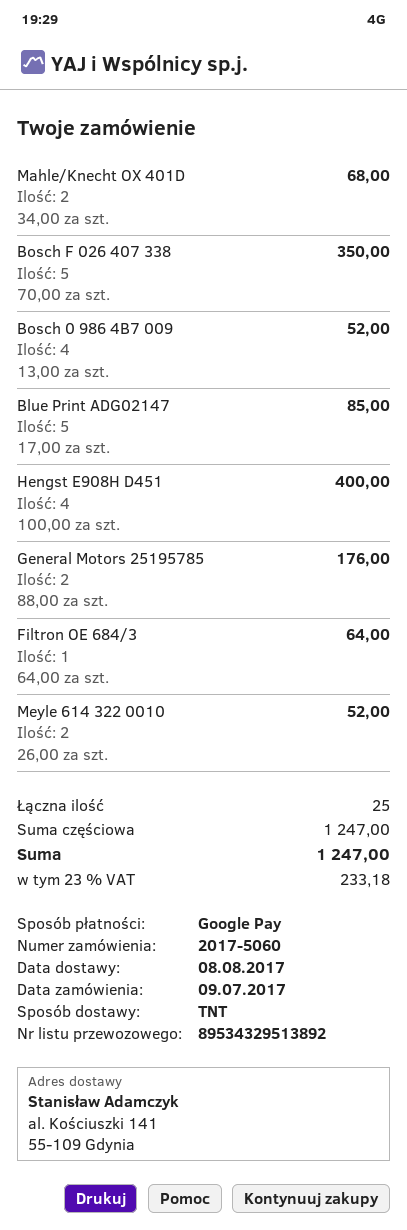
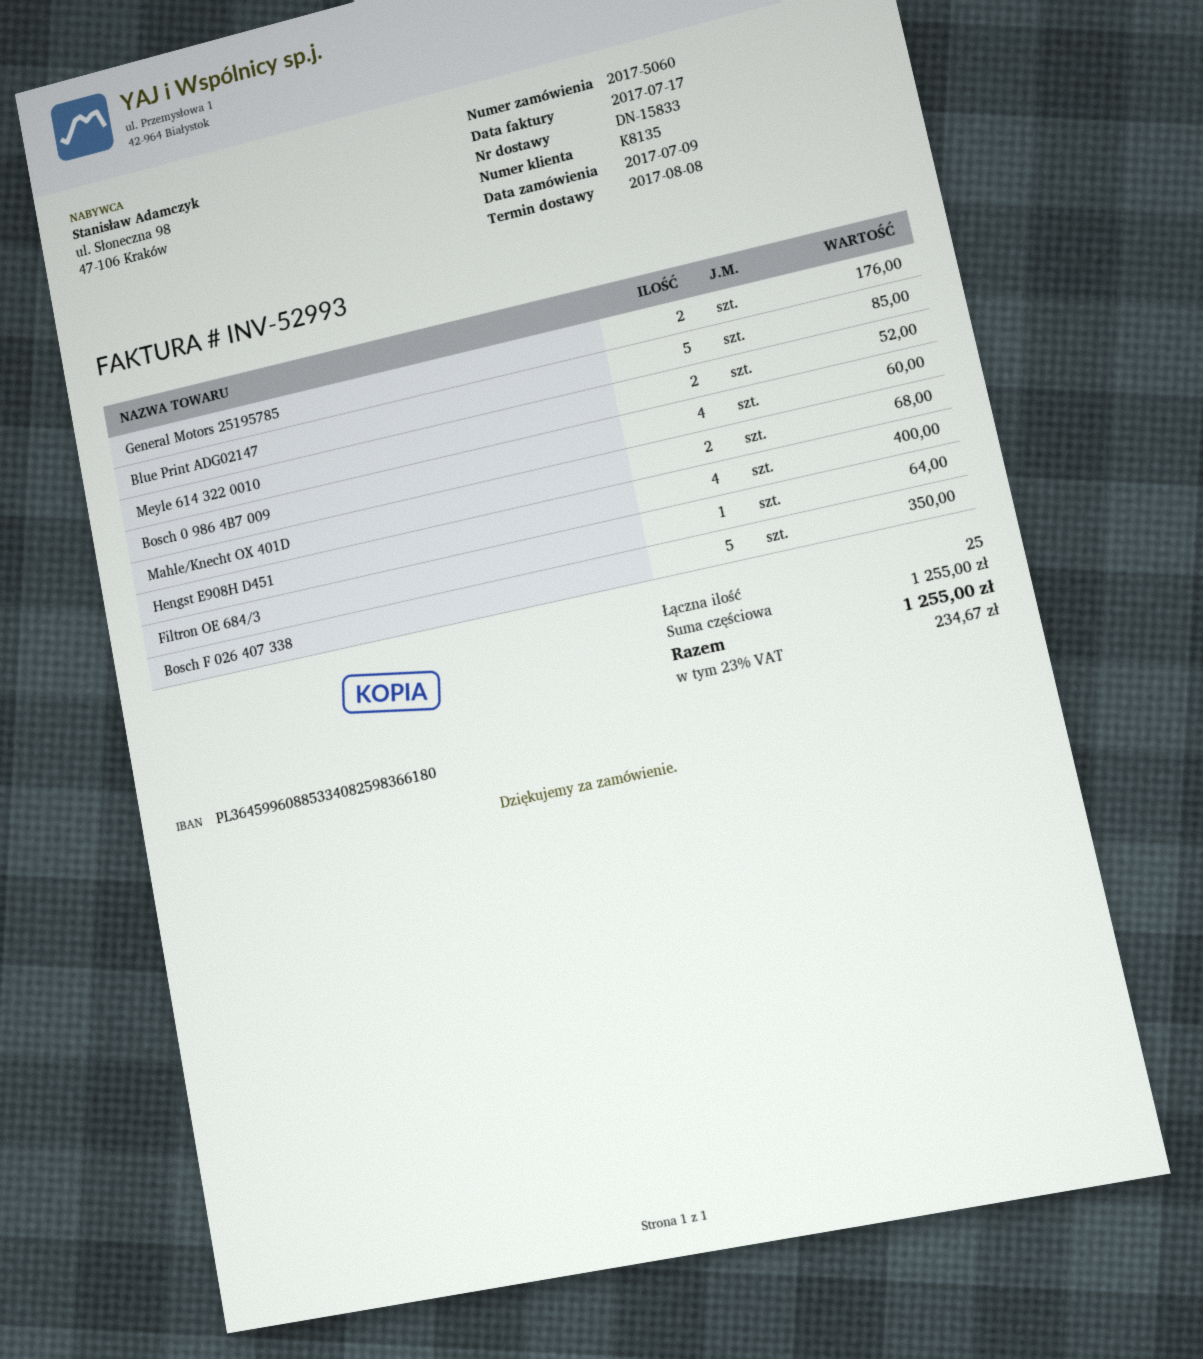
Bosch 0 986 4B7 009: 4 for 52.00 -> 4 for 60.00
subtotal: 1247.00 -> 1255.00
tax: 23% = 233.18 -> 23% = 234.67
total: 1247.00 -> 1255.00

